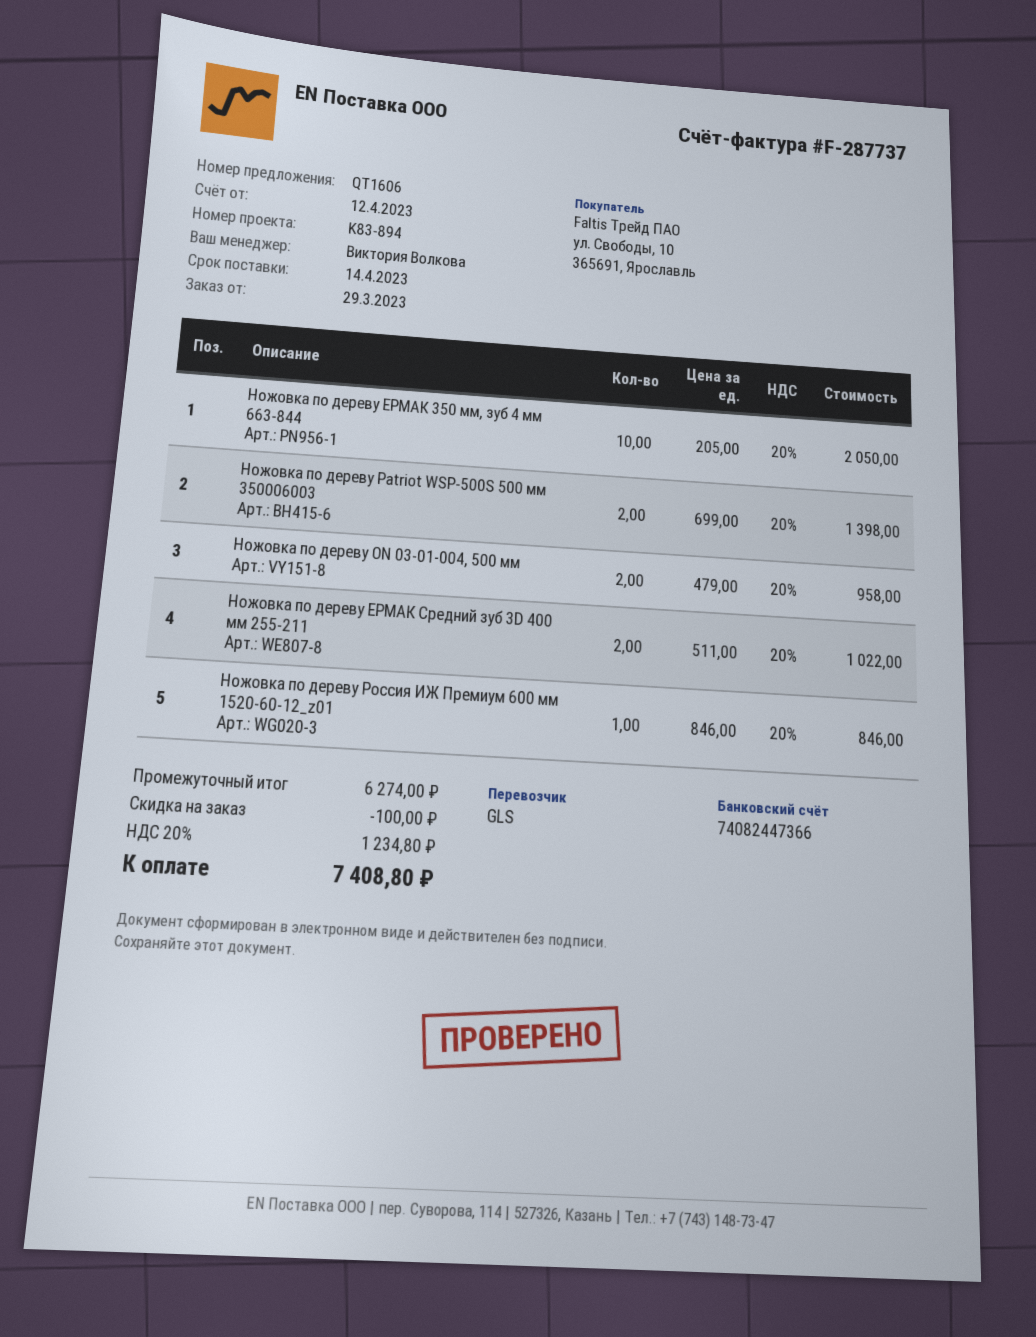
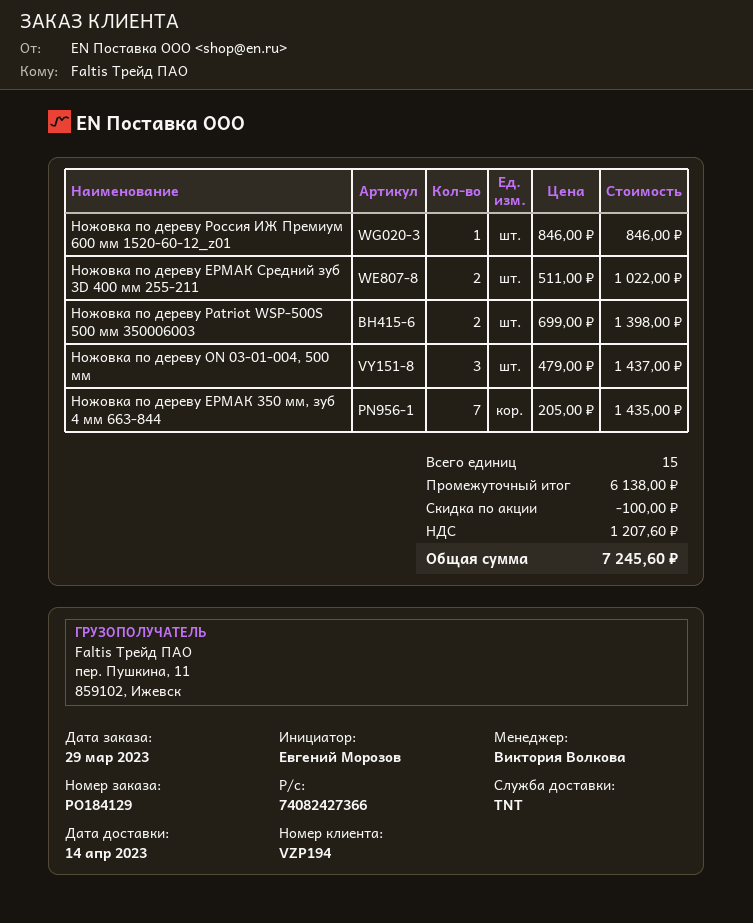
bank account: 74082447366 -> 74082427366
shipping method: GLS -> TNT
Ножовка по дереву ЕРМАК 350 мм, зуб 4 мм 663-844: 10 x 205.00 = 2050.00 -> 7 x 205.00 = 1435.00
Ножовка по дереву ON 03-01-004, 500 мм: 2 x 479.00 = 958.00 -> 3 x 479.00 = 1437.00
subtotal: 6274.00 -> 6138.00
tax: 1234.80 -> 1207.60
total: 7408.80 -> 7245.60

